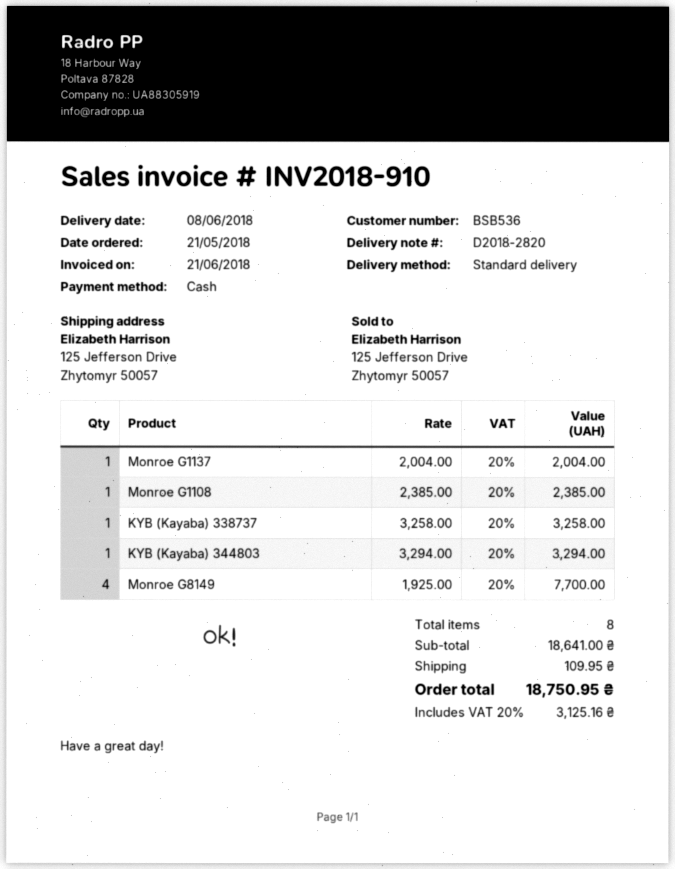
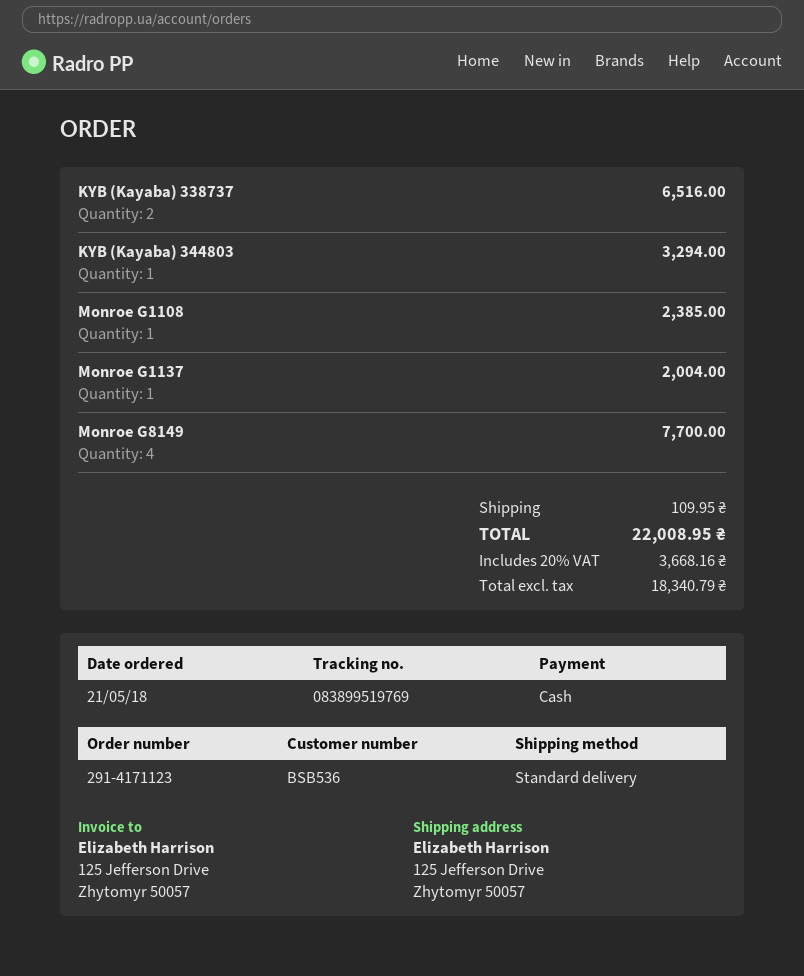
KYB (Kayaba) 338737: 1 for 3258.00 -> 2 for 6516.00
tax: 20% = 3125.16 -> 20% = 3668.16
total: 18750.95 -> 22008.95

